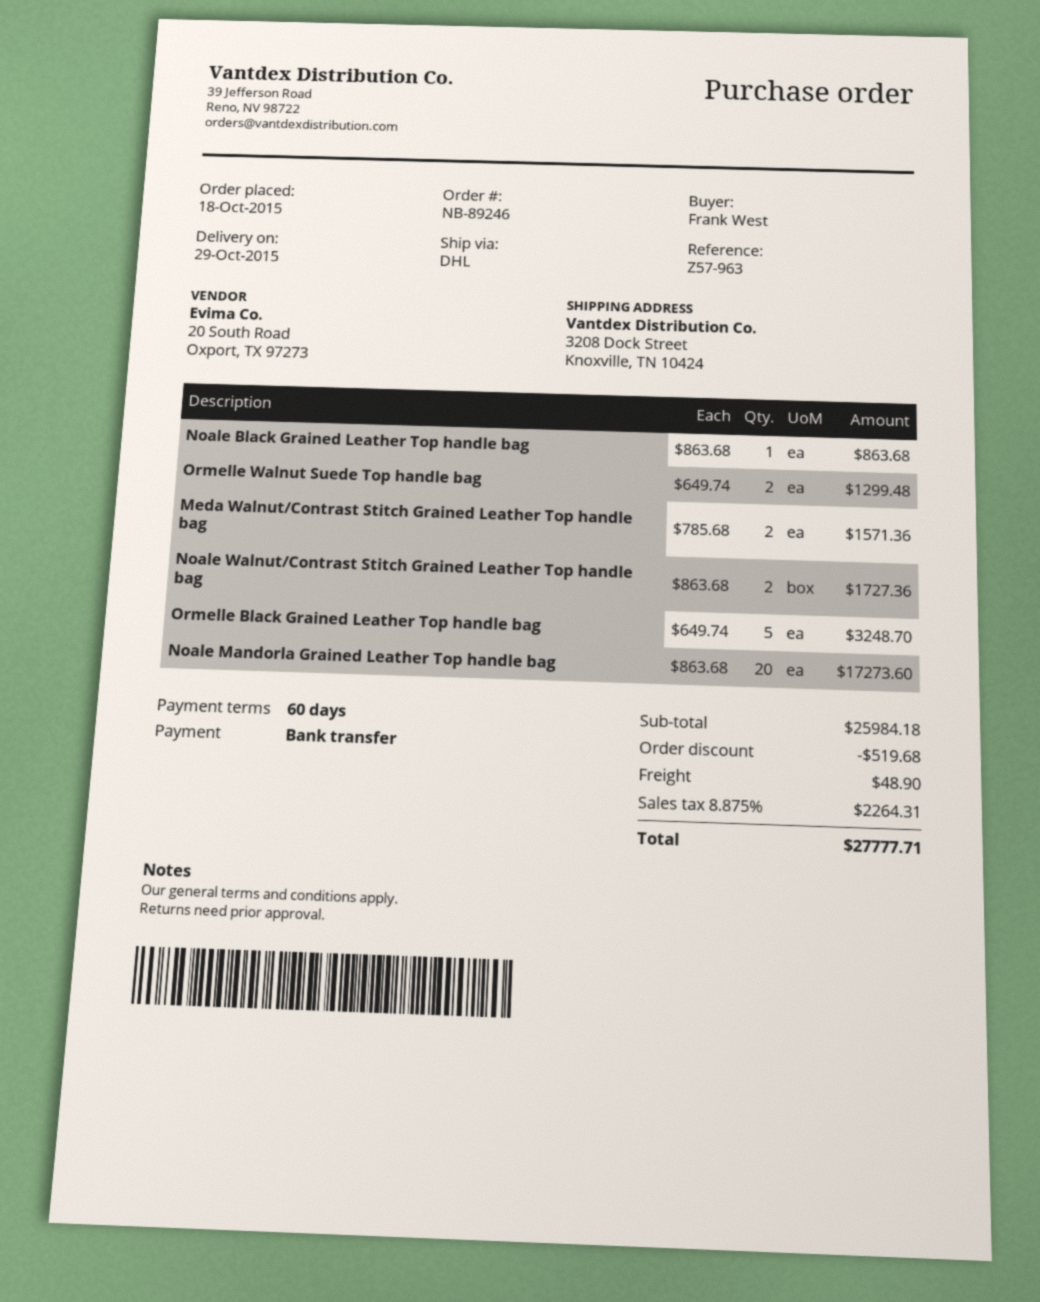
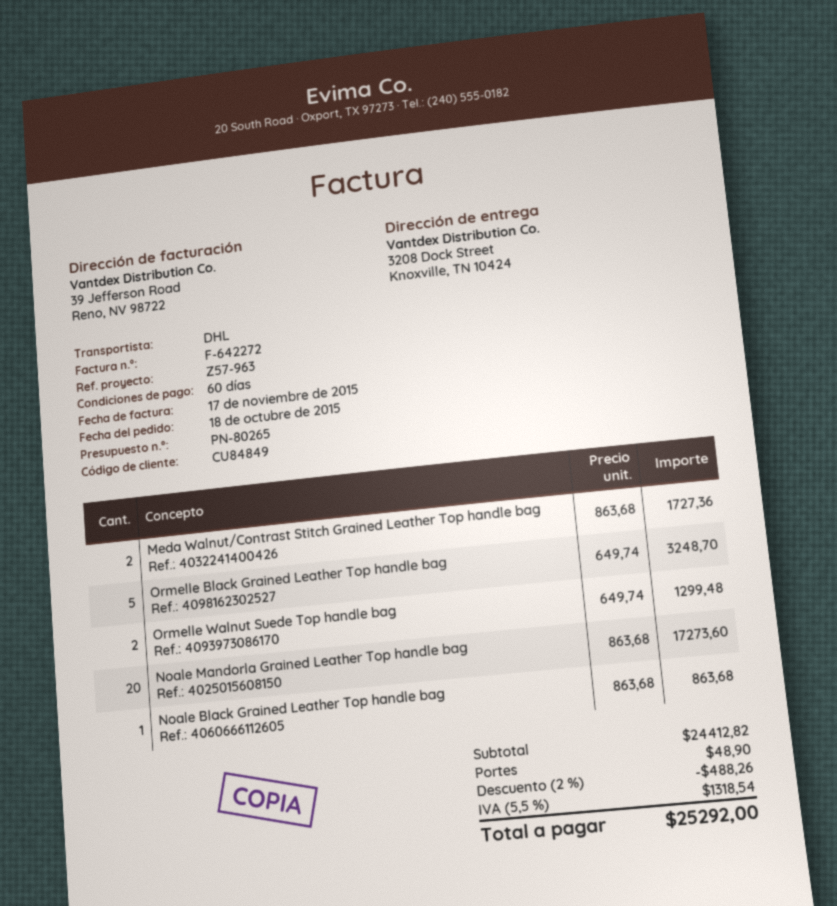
Meda Walnut/Contrast Stitch Grained Leather Top handle bag: 2 x 785.68 = 1571.36 -> 2 x 863.68 = 1727.36
Noale Walnut/Contrast Stitch Grained Leather Top handle bag: 2 x 863.68 = 1727.36 -> none
subtotal: 25984.18 -> 24412.82
discount: 519.68 -> 488.26
tax: 8.875% = 2264.31 -> 5.5% = 1318.54
total: 27777.71 -> 25292.00

